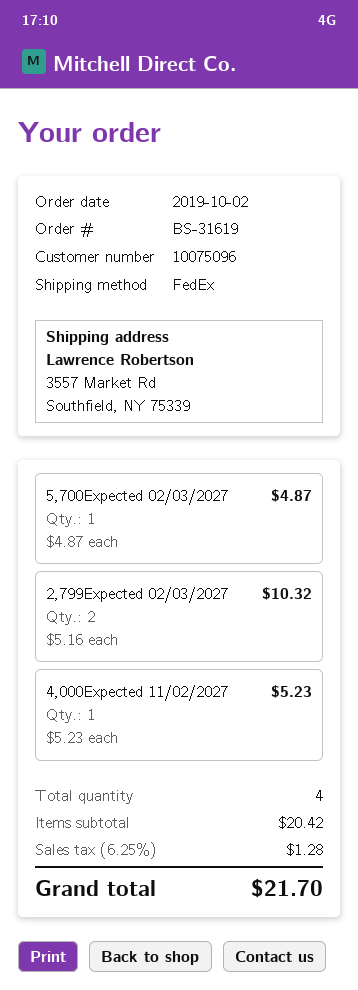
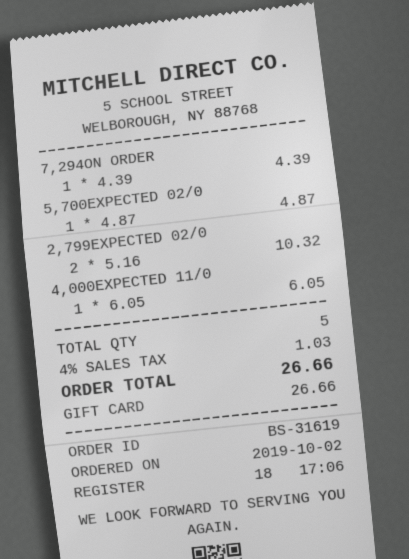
4,000Expected 11/02/2027: 1 x 5.23 = 5.23 -> 1 x 6.05 = 6.05
7,294ON ORDER: none -> 1 x 4.39 = 4.39
total quantity: 4 -> 5
tax: 6.25% = 1.28 -> 4% = 1.03
total: 21.70 -> 26.66

